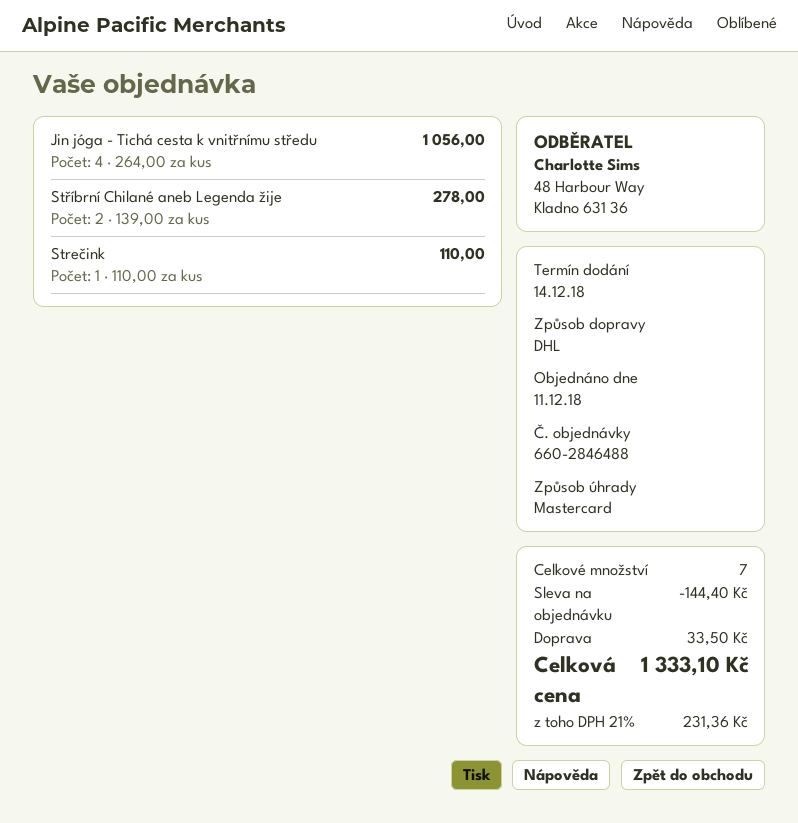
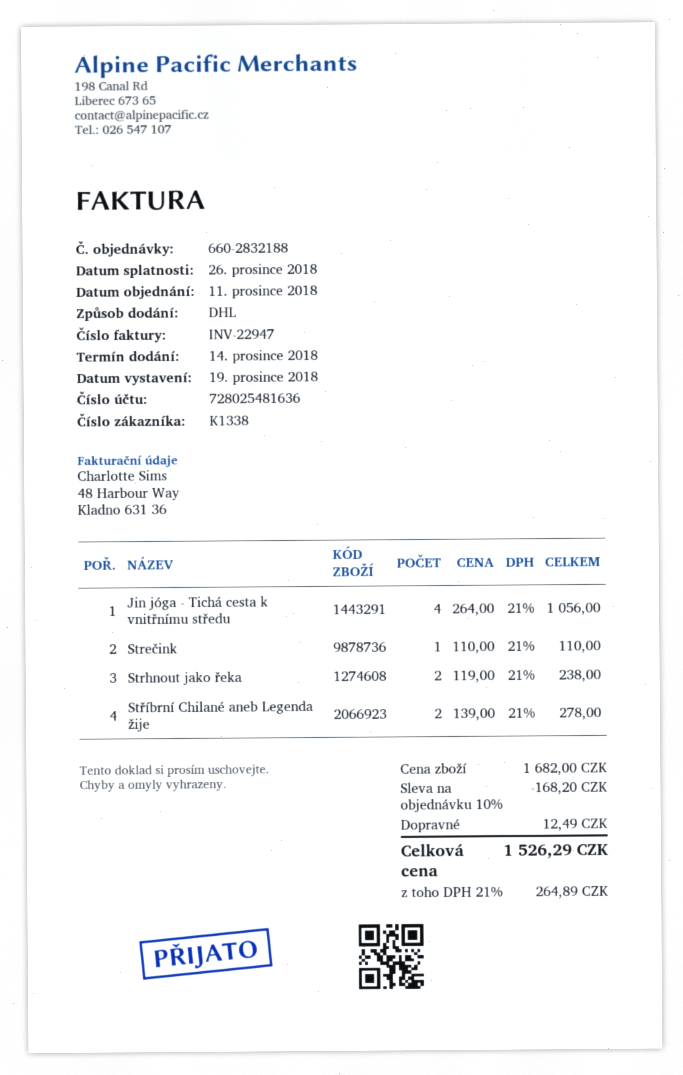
order number: 660-2846488 -> 660-2832188
Strhnout jako řeka: none -> 2 x 119.00 = 238.00
discount: 144.40 -> 168.20
shipping: 33.50 -> 12.49
tax: 21% = 231.36 -> 21% = 264.89
total: 1333.10 -> 1526.29

